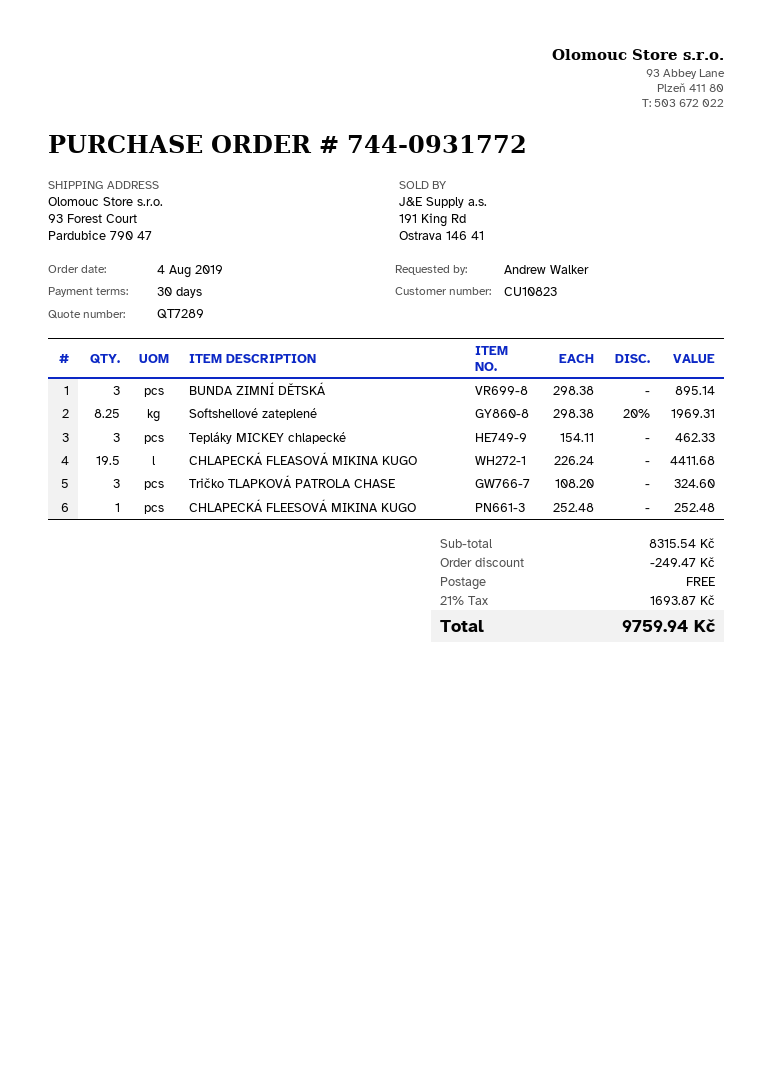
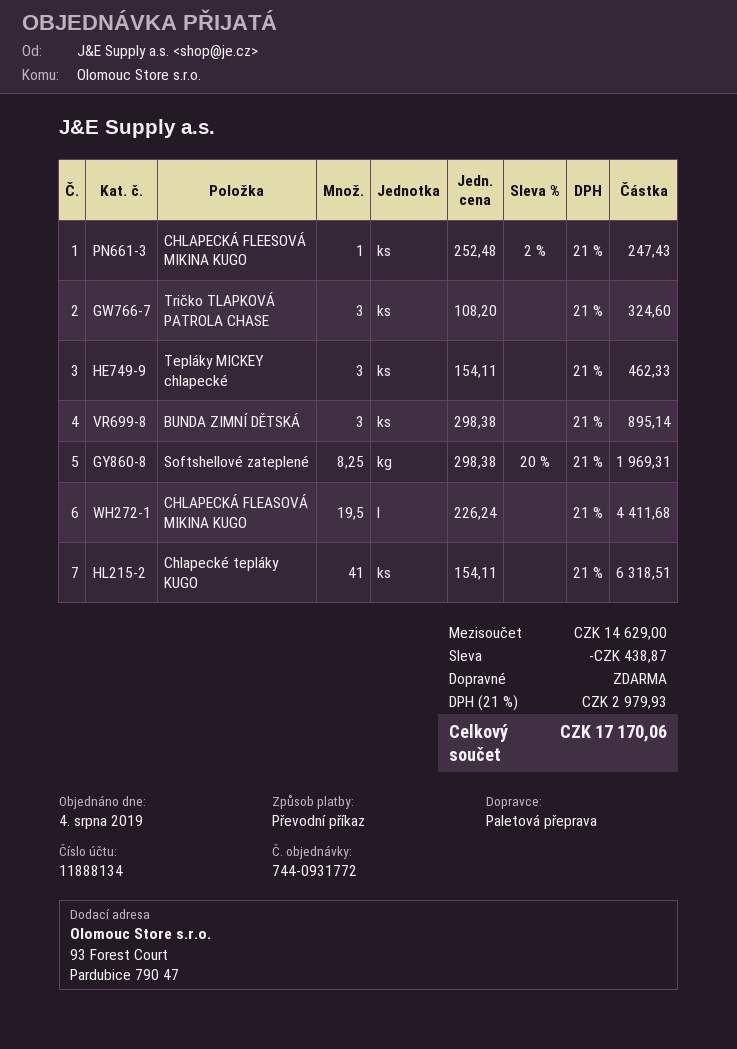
CHLAPECKÁ FLEESOVÁ MIKINA KUGO: 1 x 252.48 = 252.48 -> 1 x 252.48 - 2% = 247.43
Chlapecké tepláky KUGO: none -> 41 x 154.11 = 6318.51
subtotal: 8315.54 -> 14629.00
discount: 249.47 -> 438.87
tax: 21% = 1693.87 -> 21% = 2979.93
total: 9759.94 -> 17170.06

